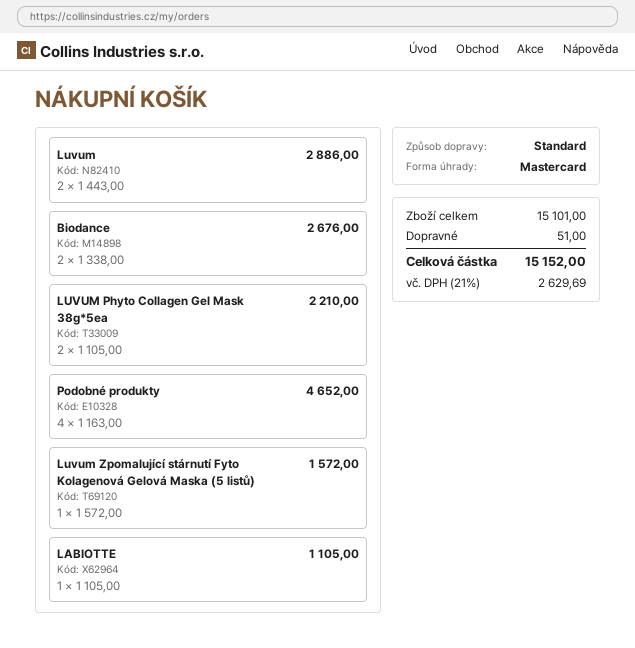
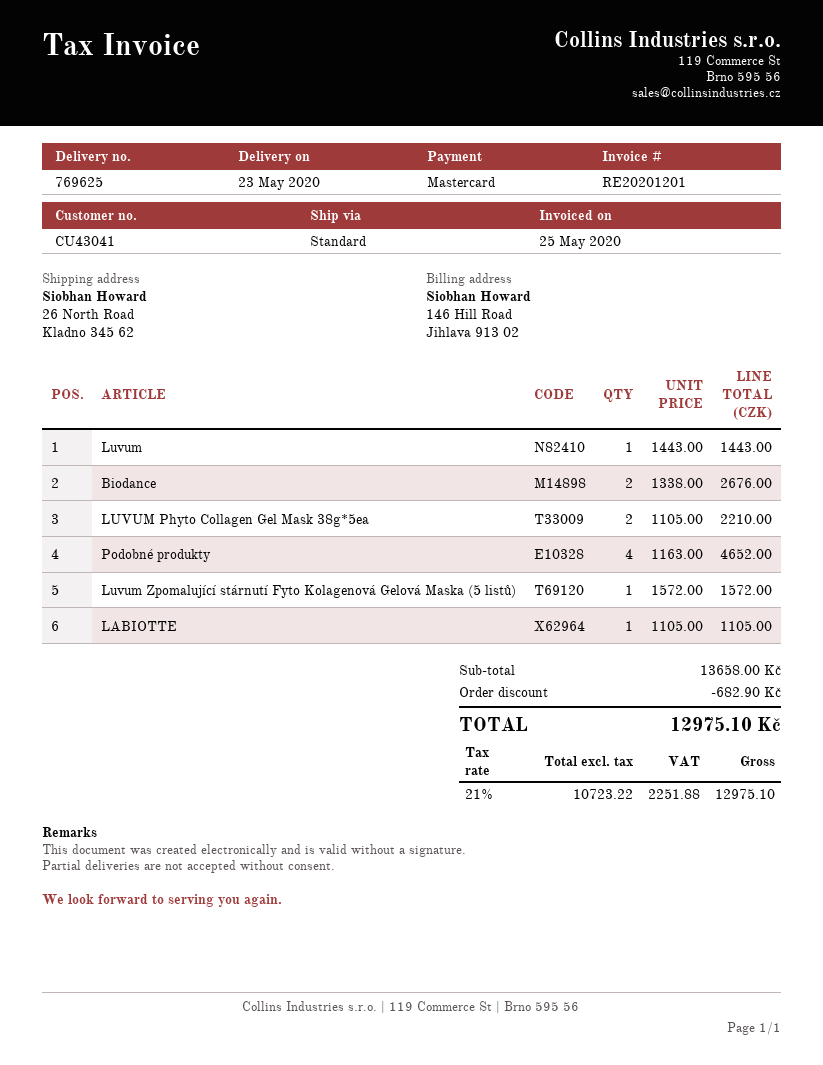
Luvum: 2 x 1443.00 = 2886.00 -> 1 x 1443.00 = 1443.00
subtotal: 15101.00 -> 13658.00
discount: none -> 682.90
shipping: 51.00 -> none
tax: 21% = 2629.69 -> 21% = 2251.88
total: 15152.00 -> 12975.10

